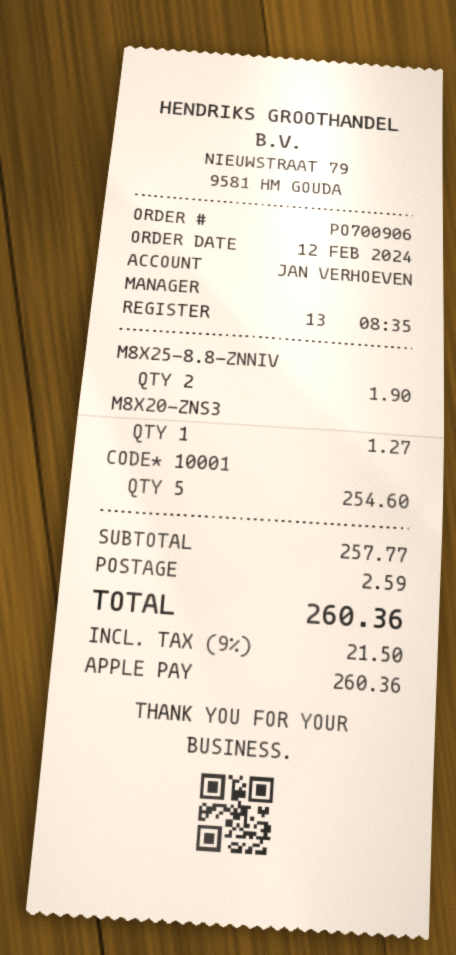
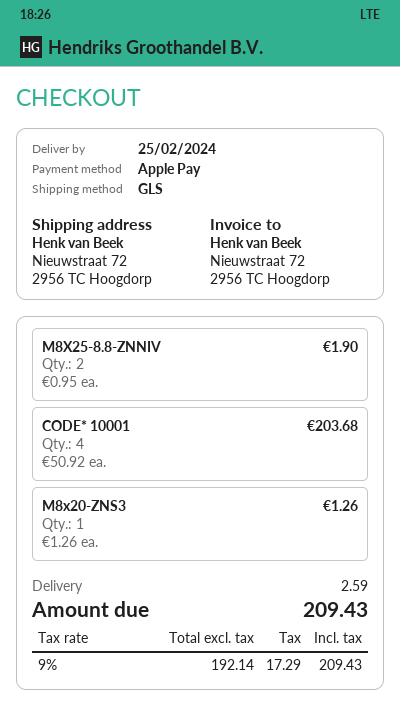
M8X20-ZNS3: 1 for 1.27 -> 1 for 1.26
CODE* 10001: 5 for 254.60 -> 4 for 203.68
tax: 9% = 21.50 -> 9% = 17.29
total: 260.36 -> 209.43

